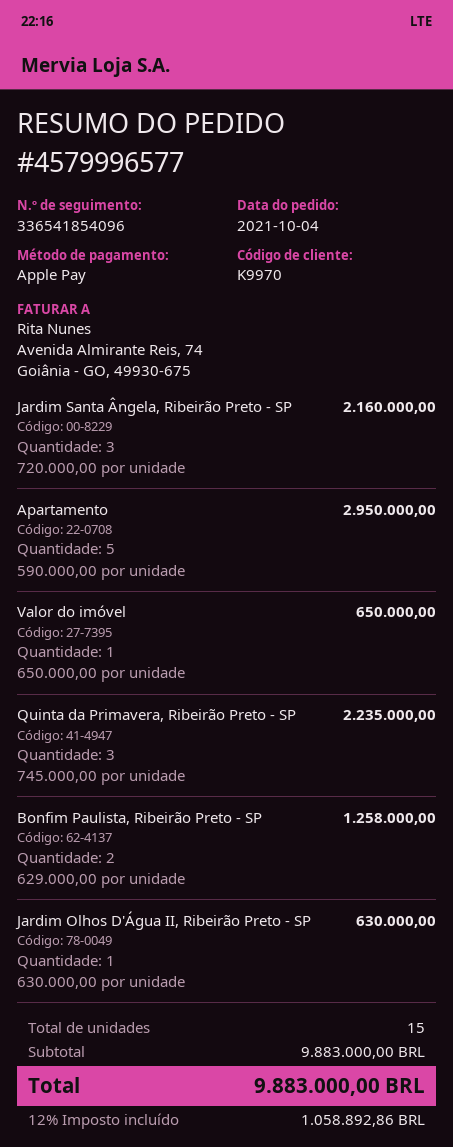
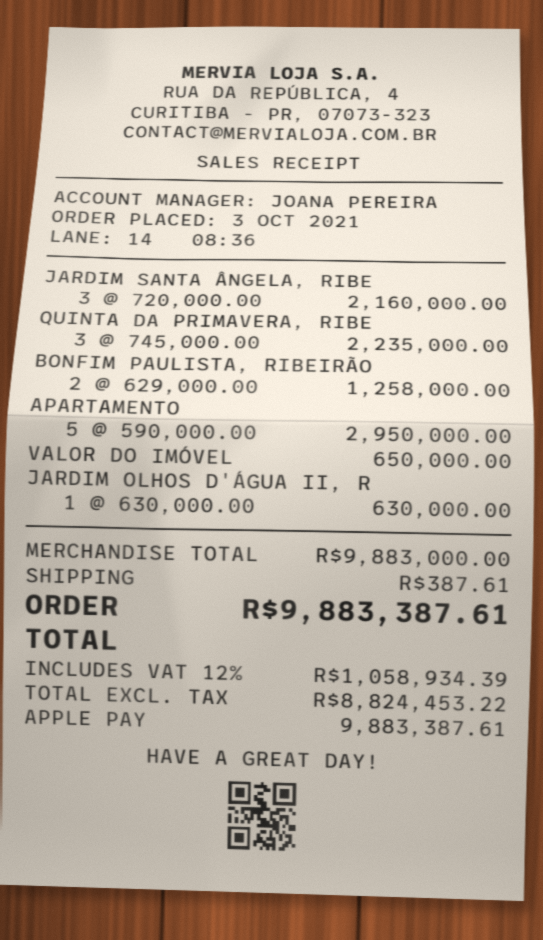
order date: 2021-10-04 -> 2021-10-03
shipping: none -> 387.61
tax: 12% = 1058892.86 -> 12% = 1058934.39
total: 9883000.00 -> 9883387.61

